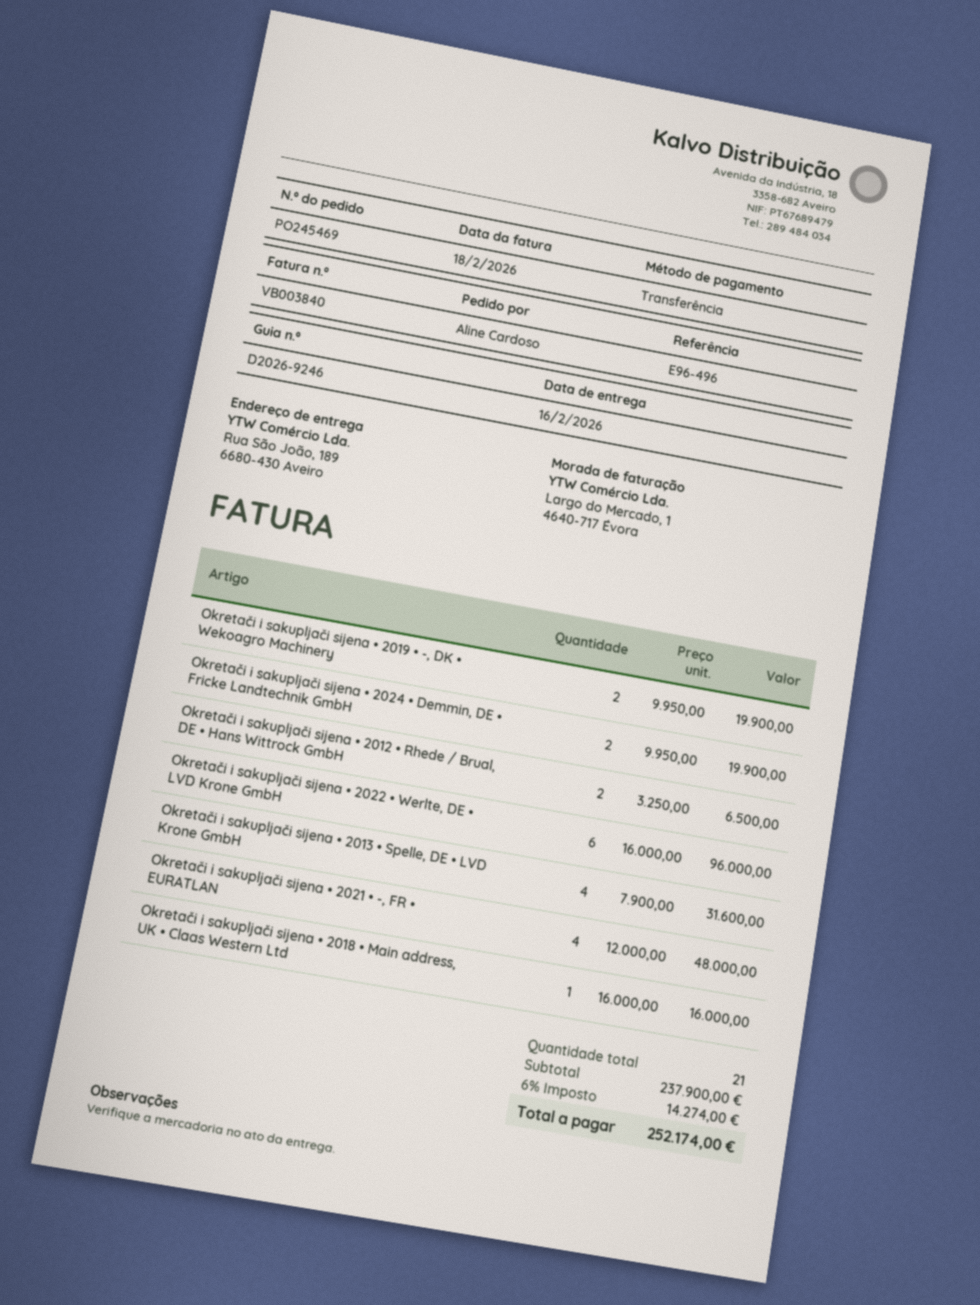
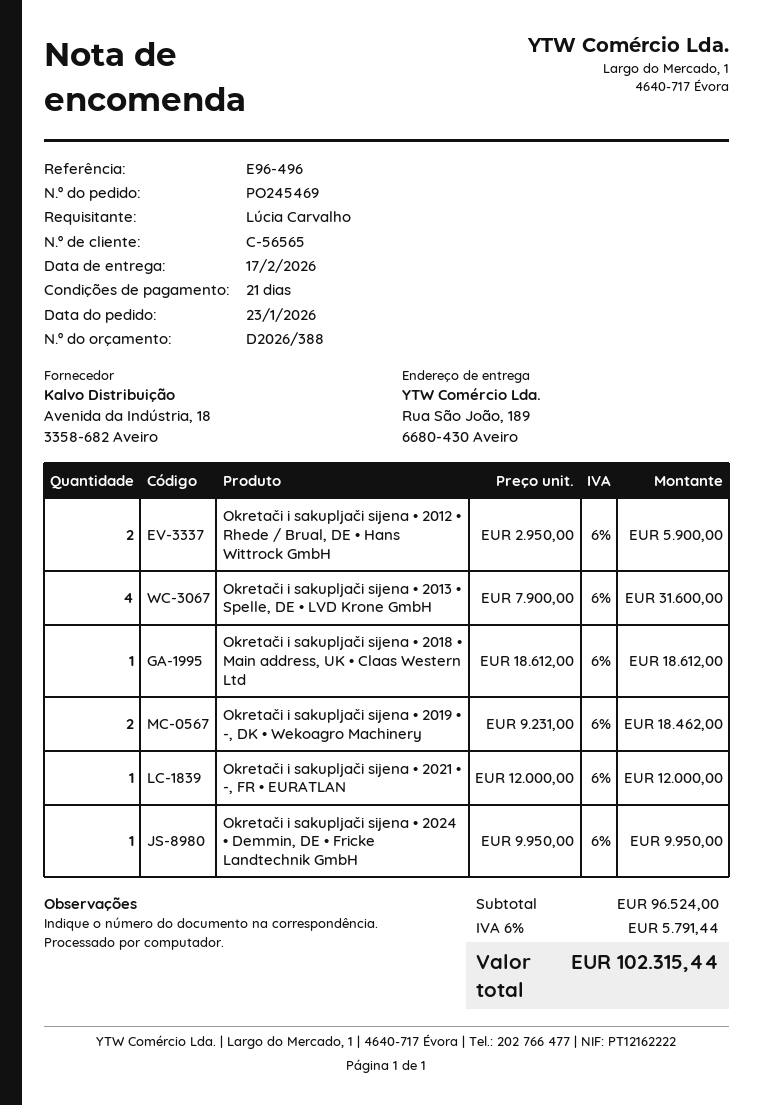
delivery date: 2026-02-16 -> 2026-02-17
ordered by: Aline Cardoso -> Lúcia Carvalho
Okretači i sakupljači sijena • 2019 • -, DK • Wekoagro Machinery: 2 x 9950.00 = 19900.00 -> 2 x 9231.00 = 18462.00
Okretači i sakupljači sijena • 2024 • Demmin, DE • Fricke Landtechnik GmbH: 2 x 9950.00 = 19900.00 -> 1 x 9950.00 = 9950.00
Okretači i sakupljači sijena • 2012 • Rhede / Brual, DE • Hans Wittrock GmbH: 2 x 3250.00 = 6500.00 -> 2 x 2950.00 = 5900.00
Okretači i sakupljači sijena • 2022 • Werlte, DE • LVD Krone GmbH: 6 x 16000.00 = 96000.00 -> none
Okretači i sakupljači sijena • 2021 • -, FR • EURATLAN: 4 x 12000.00 = 48000.00 -> 1 x 12000.00 = 12000.00
Okretači i sakupljači sijena • 2018 • Main address, UK • Claas Western Ltd: 1 x 16000.00 = 16000.00 -> 1 x 18612.00 = 18612.00
subtotal: 237900.00 -> 96524.00
tax: 6% = 14274.00 -> 6% = 5791.44
total: 252174.00 -> 102315.44

